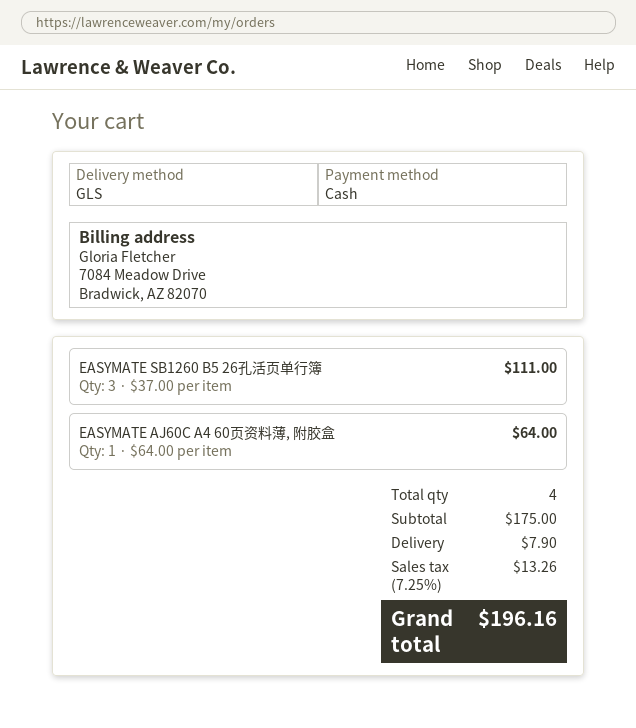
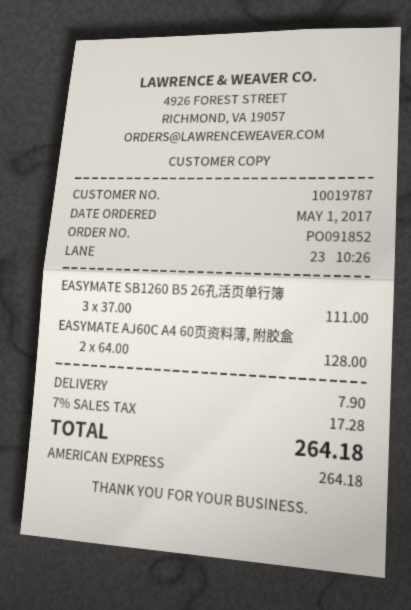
payment method: cash -> American Express
EASYMATE AJ60C A4 60页资料薄, 附胶盒: 1 x 64.00 = 64.00 -> 2 x 64.00 = 128.00
tax: 7.25% = 13.26 -> 7% = 17.28
total: 196.16 -> 264.18

